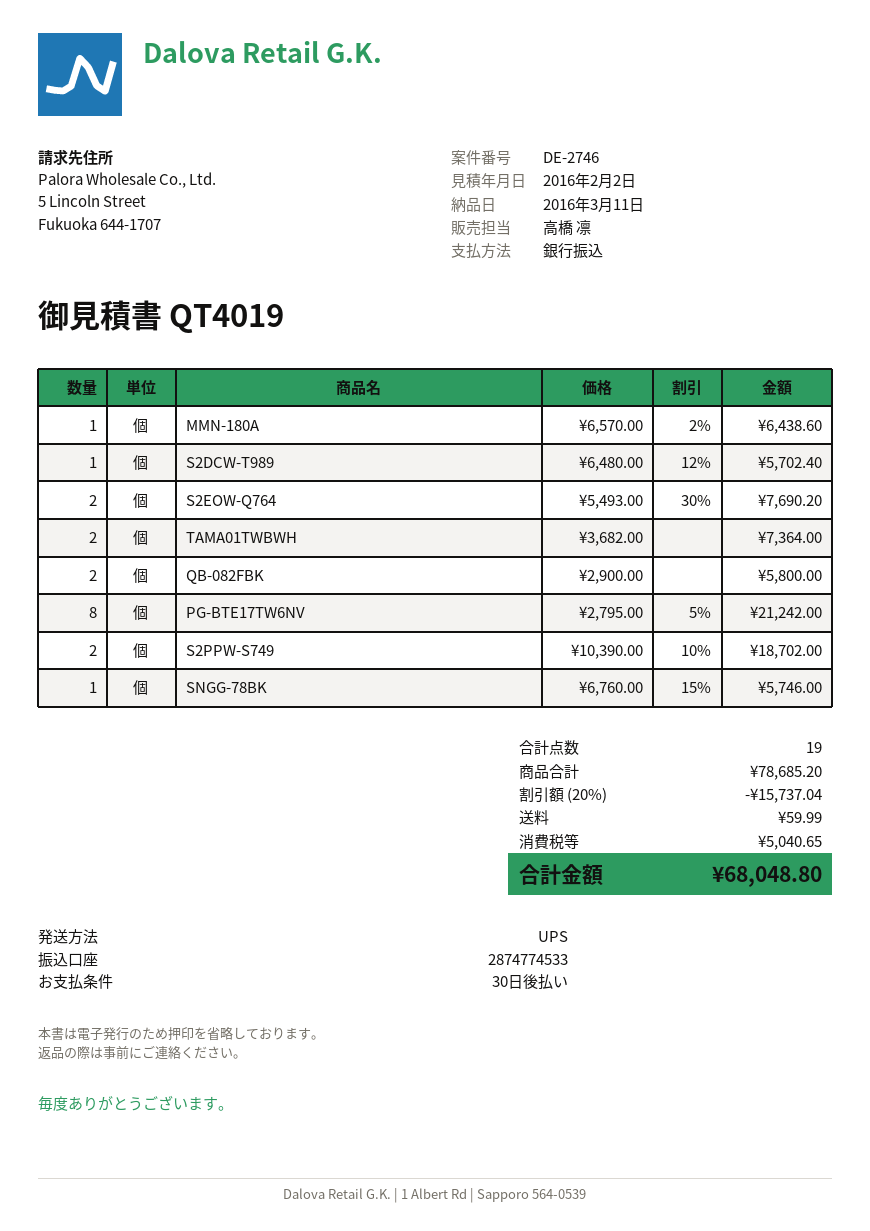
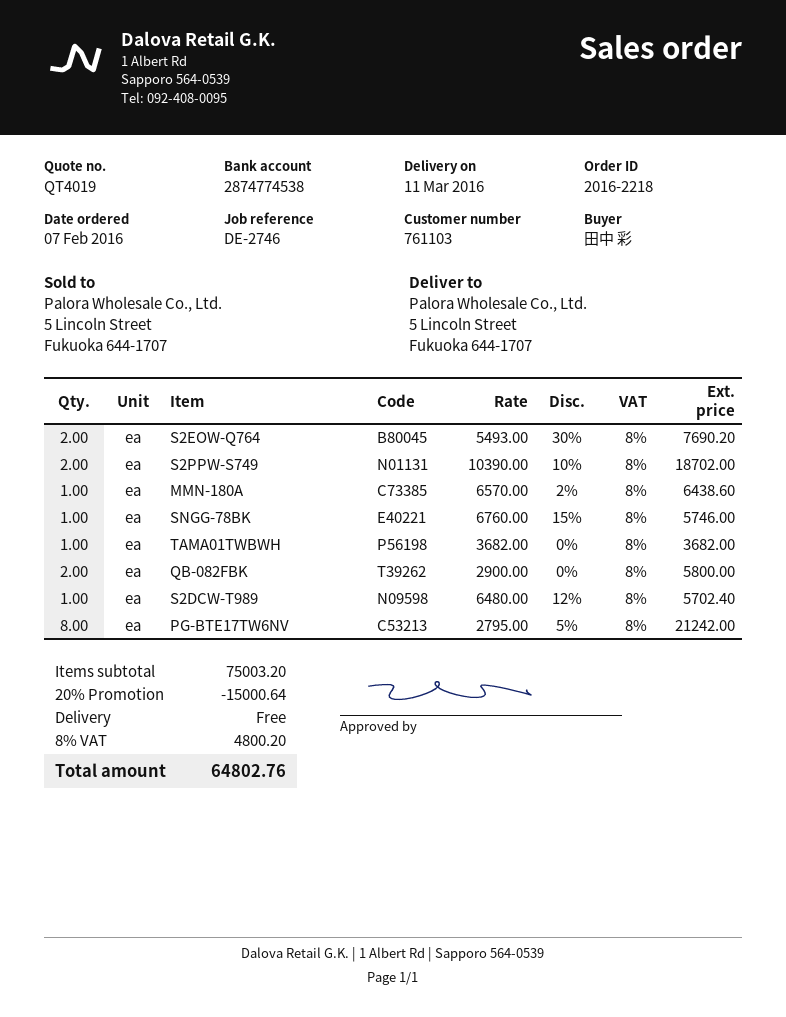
bank account: 2874774533 -> 2874774538
TAMA01TWBWH: 2 x 3682.00 = 7364.00 -> 1 x 3682.00 = 3682.00
subtotal: 78685.20 -> 75003.20
discount: 20% = 15737.04 -> 20% = 15000.64
shipping: 59.99 -> 0.00
tax: 5040.65 -> 4800.20
total: 68048.80 -> 64802.76

